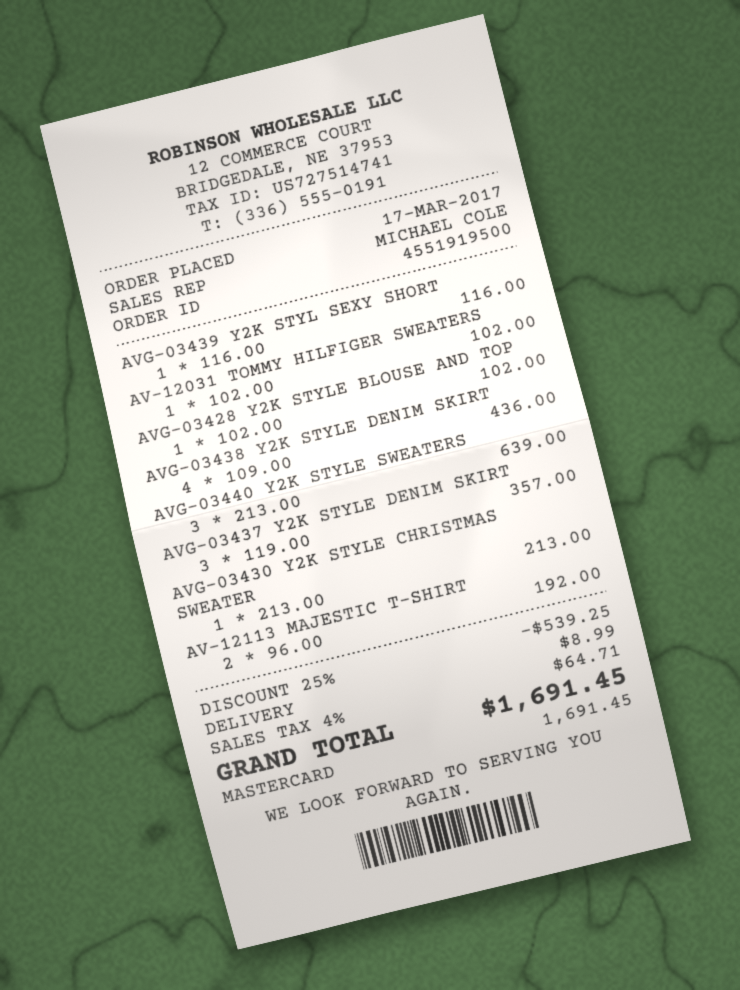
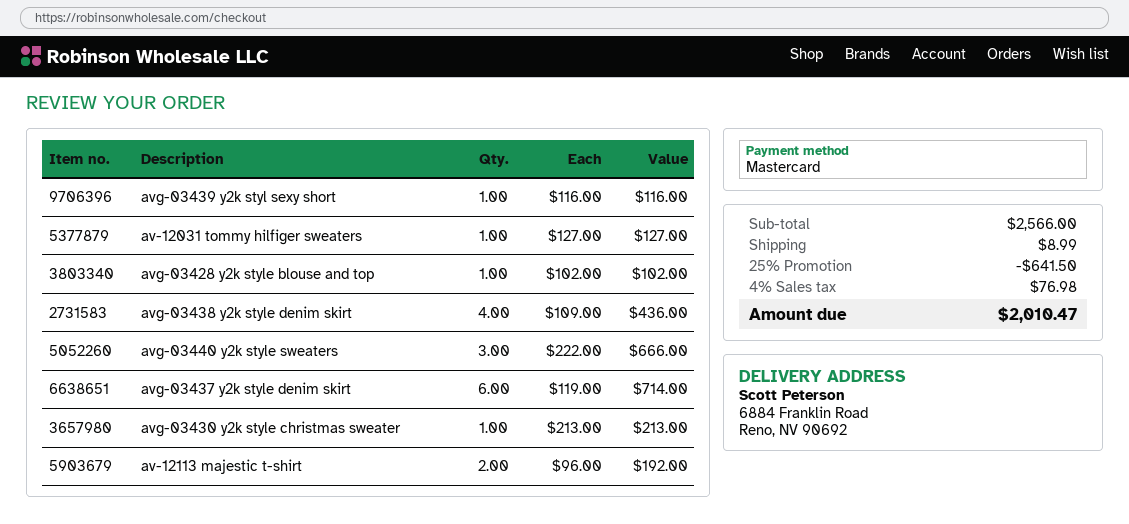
AV-12031 TOMMY HILFIGER SWEATERS: 1 x 102.00 = 102.00 -> 1 x 127.00 = 127.00
AVG-03440 Y2K STYLE SWEATERS: 3 x 213.00 = 639.00 -> 3 x 222.00 = 666.00
AVG-03437 Y2K STYLE DENIM SKIRT: 3 x 119.00 = 357.00 -> 6 x 119.00 = 714.00
discount: 25% = 539.25 -> 25% = 641.50
tax: 4% = 64.71 -> 4% = 76.98
total: 1691.45 -> 2010.47

